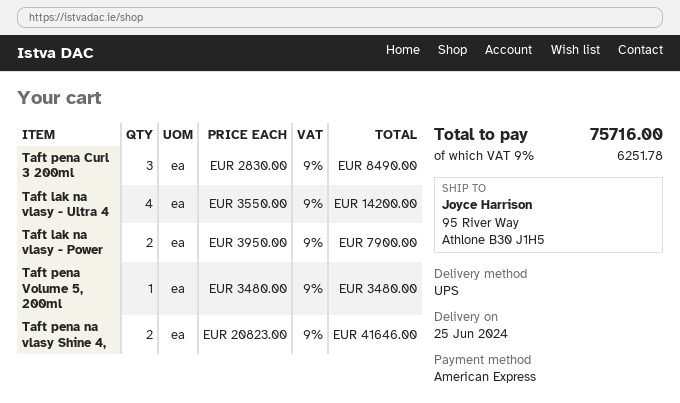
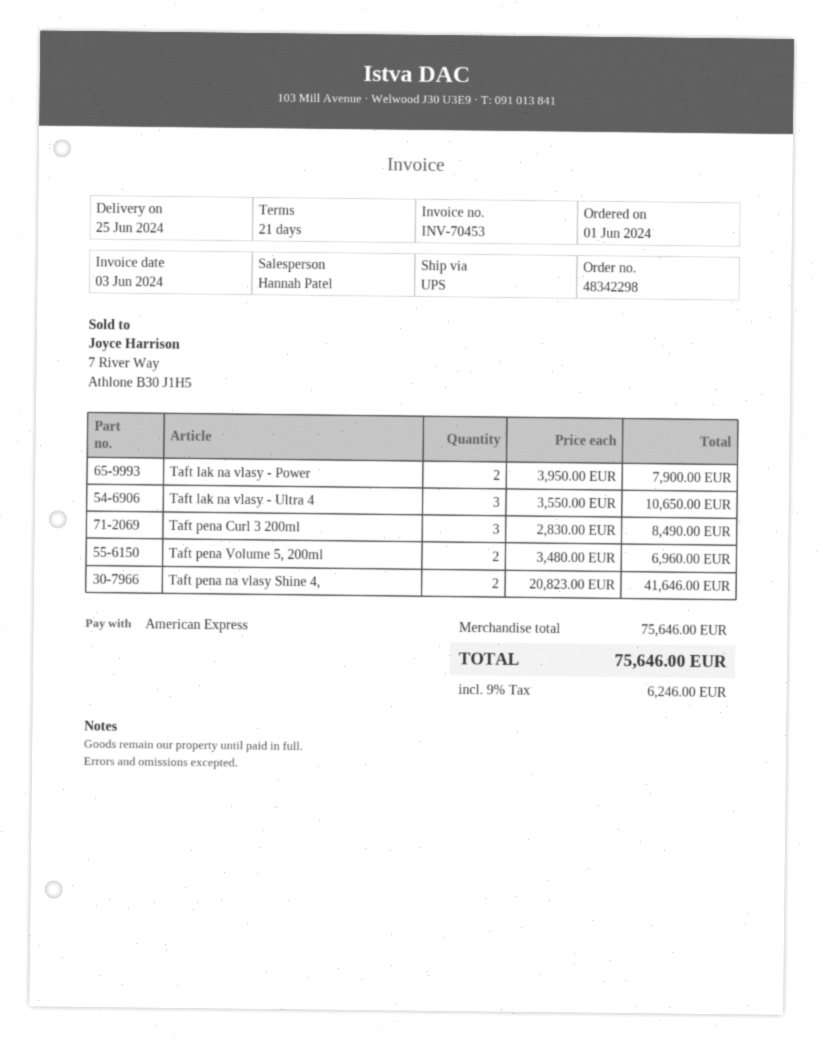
Taft lak na vlasy - Ultra 4: 4 x 3550.00 = 14200.00 -> 3 x 3550.00 = 10650.00
Taft pena Volume 5, 200ml: 1 x 3480.00 = 3480.00 -> 2 x 3480.00 = 6960.00
tax: 9% = 6251.78 -> 9% = 6246.00
total: 75716.00 -> 75646.00

